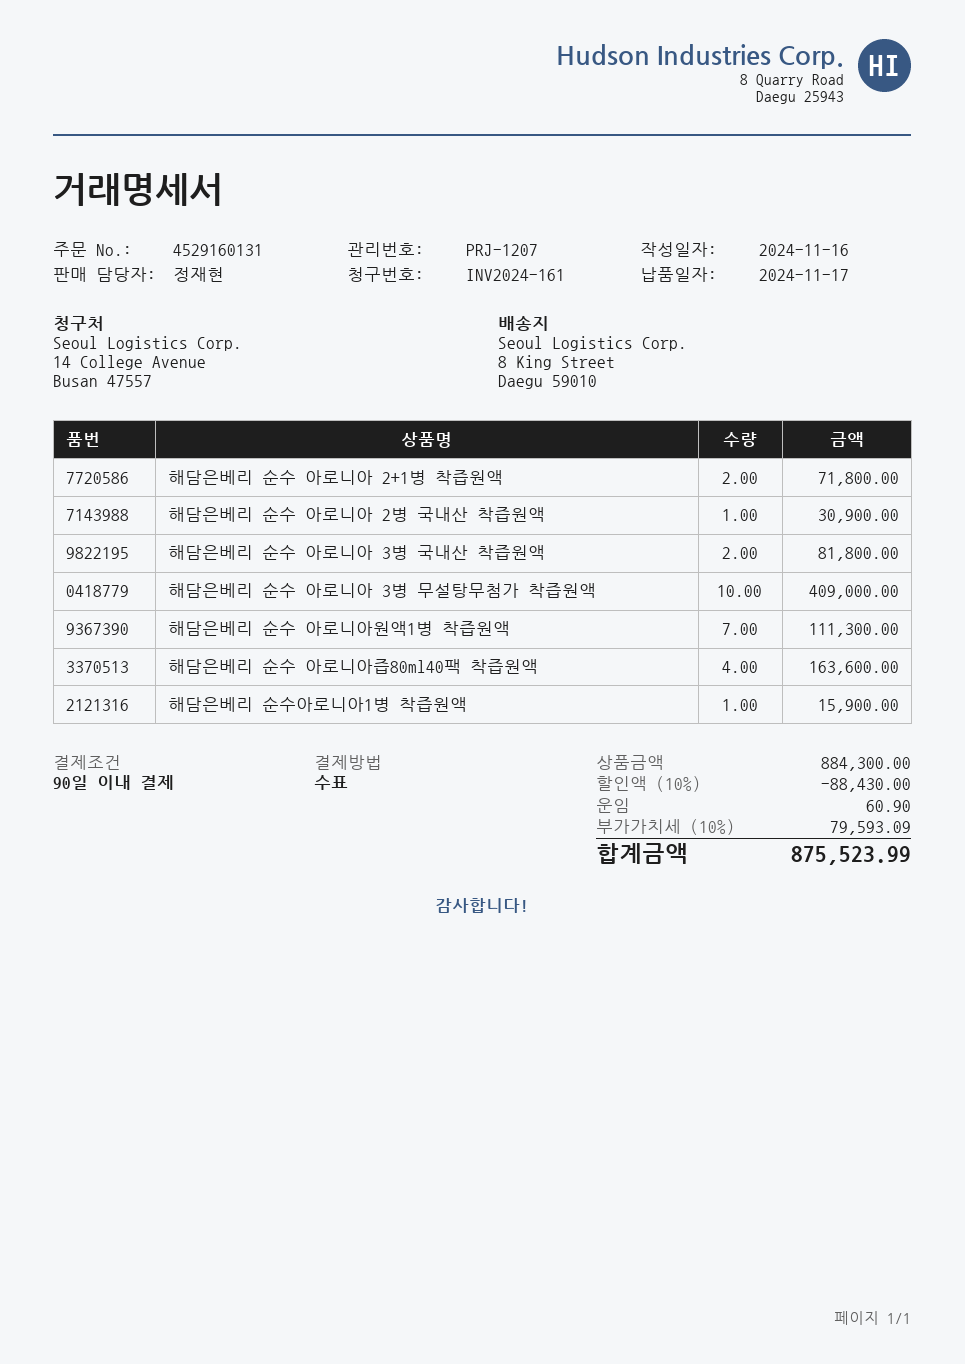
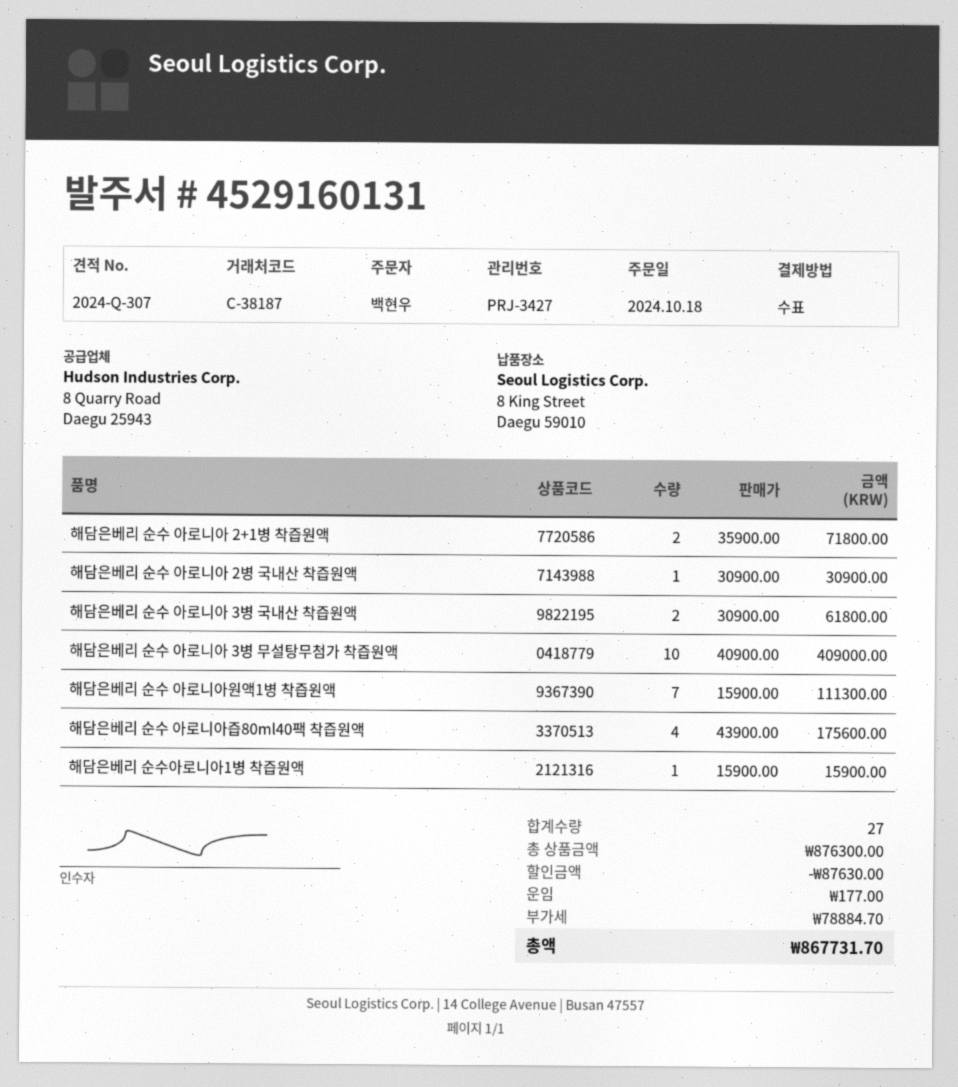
reference: PRJ-1207 -> PRJ-3427
해담은베리 순수 아로니아 3병 국내산 착즙원액: 2 for 81800.00 -> 2 for 61800.00
해담은베리 순수 아로니아즙80ml40팩 착즙원액: 4 for 163600.00 -> 4 for 175600.00
subtotal: 884300.00 -> 876300.00
discount: 88430.00 -> 87630.00
shipping: 60.90 -> 177.00
tax: 79593.09 -> 78884.70
total: 875523.99 -> 867731.70

